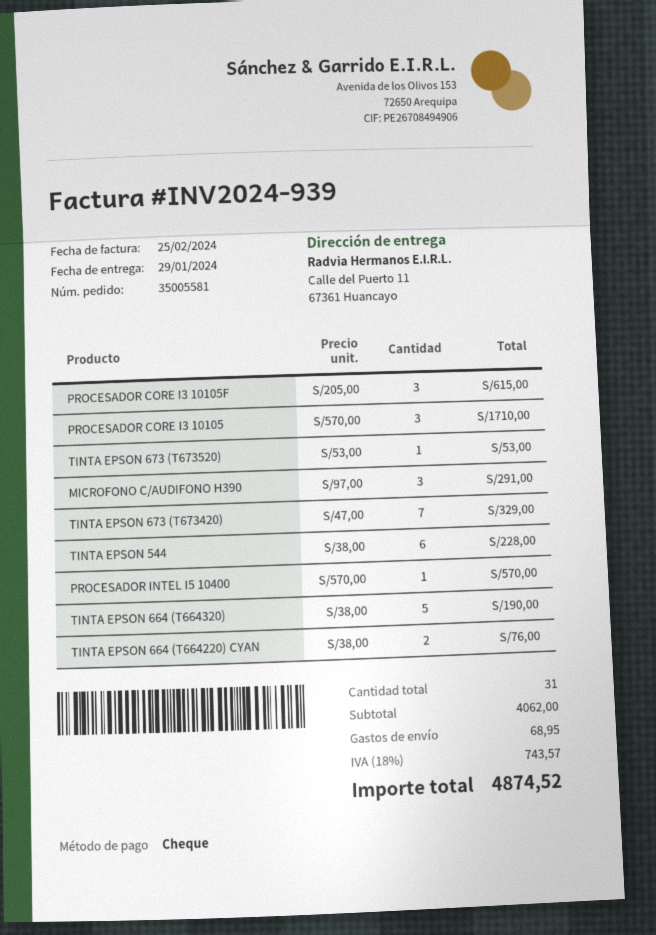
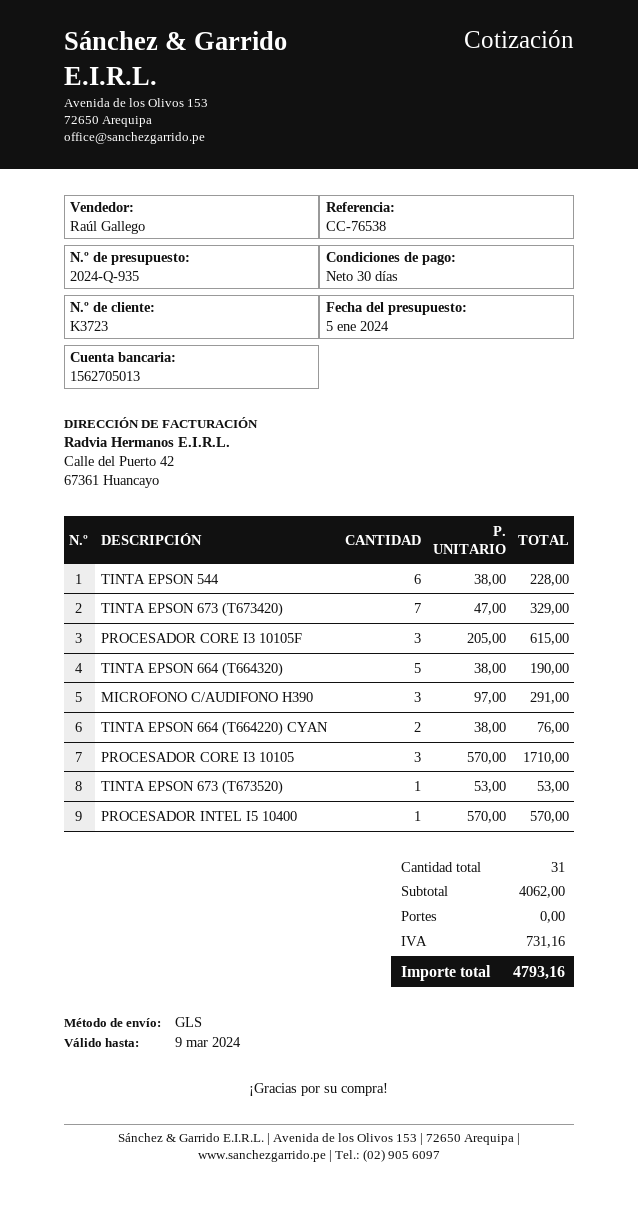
shipping: 68.95 -> 0.00
tax: 743.57 -> 731.16
total: 4874.52 -> 4793.16

